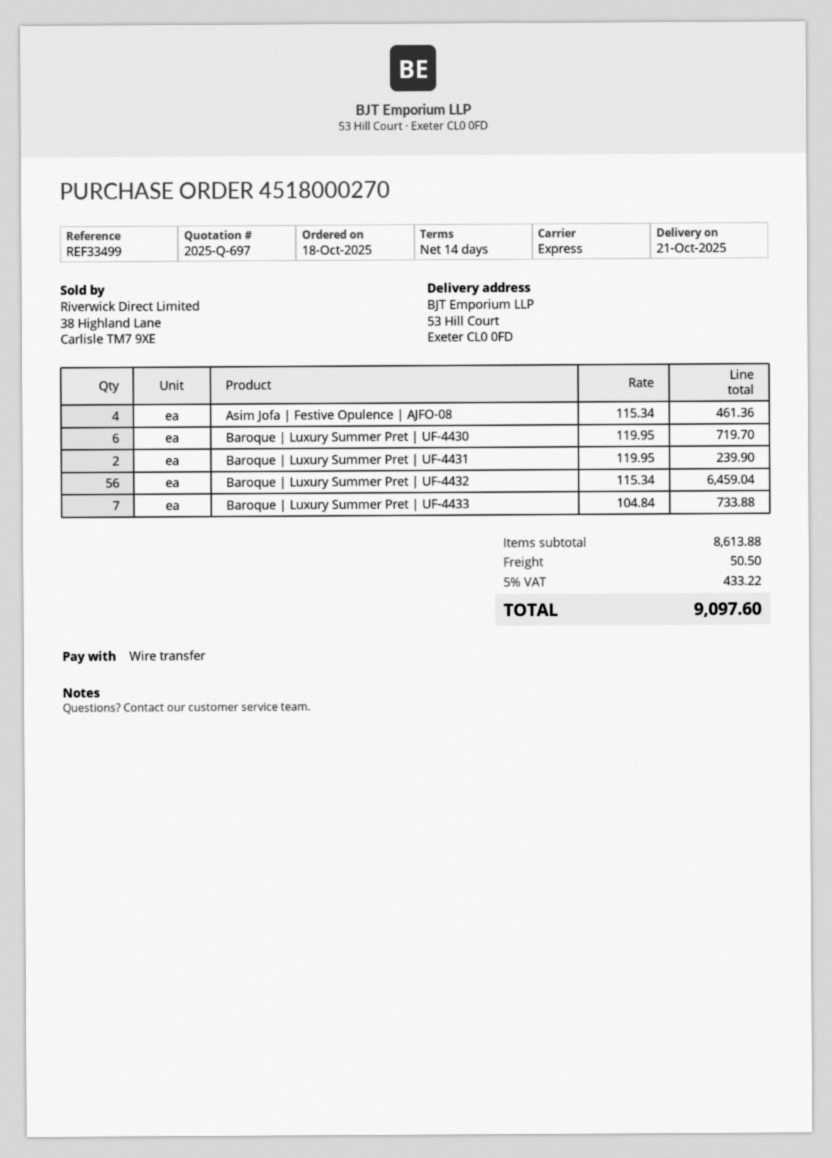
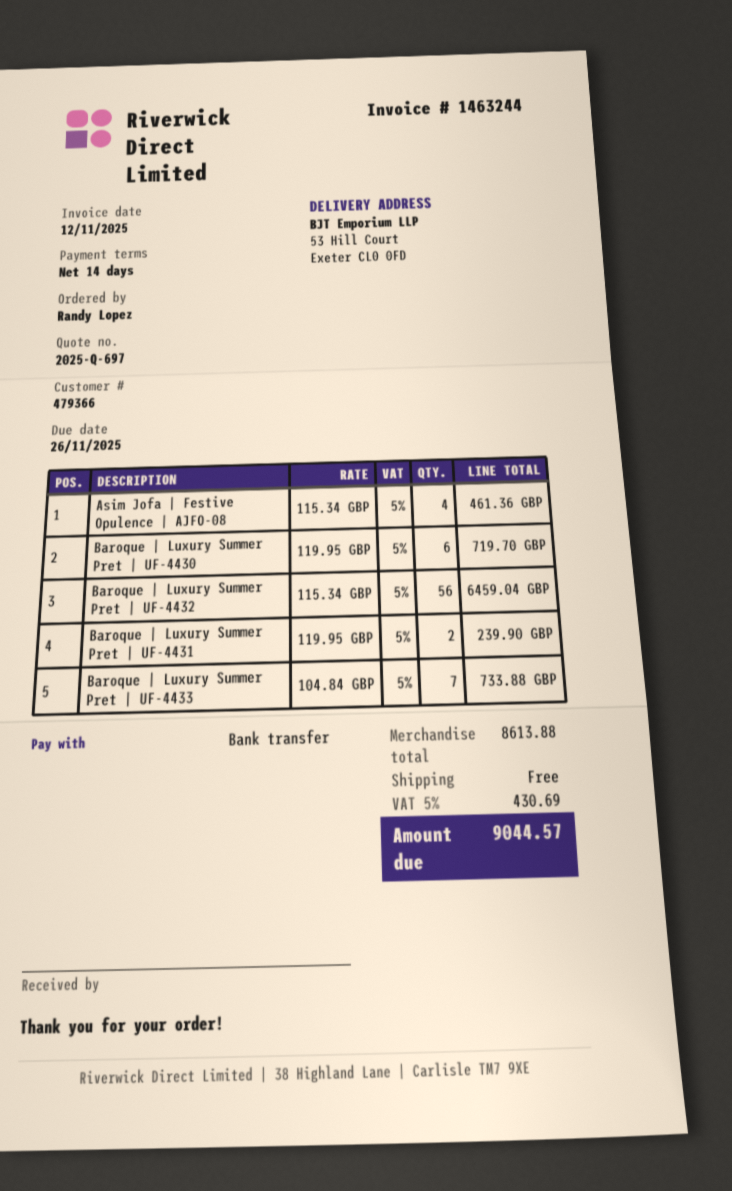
shipping: 50.50 -> 0.00
tax: 5% = 433.22 -> 5% = 430.69
total: 9097.60 -> 9044.57

